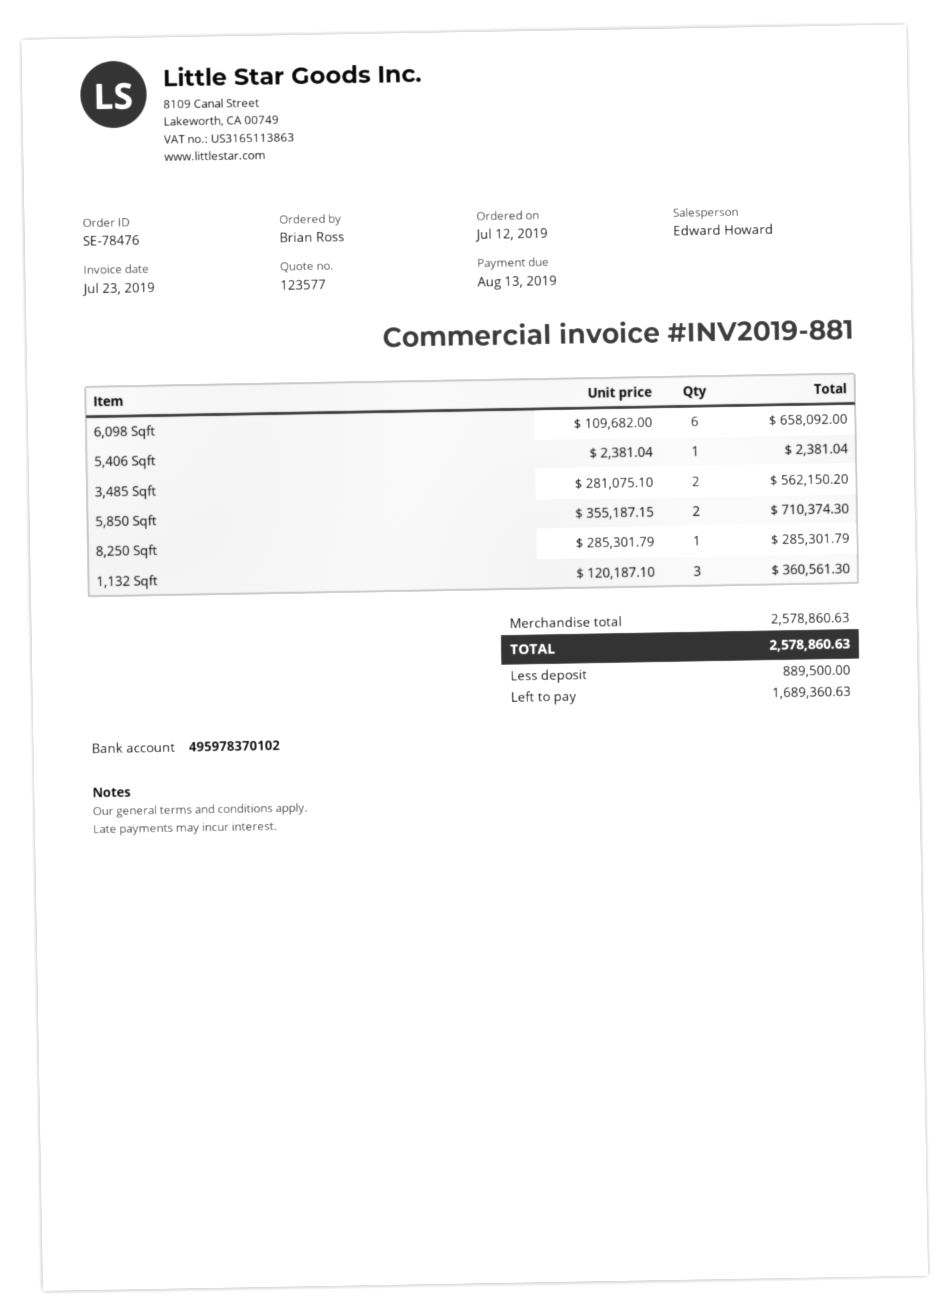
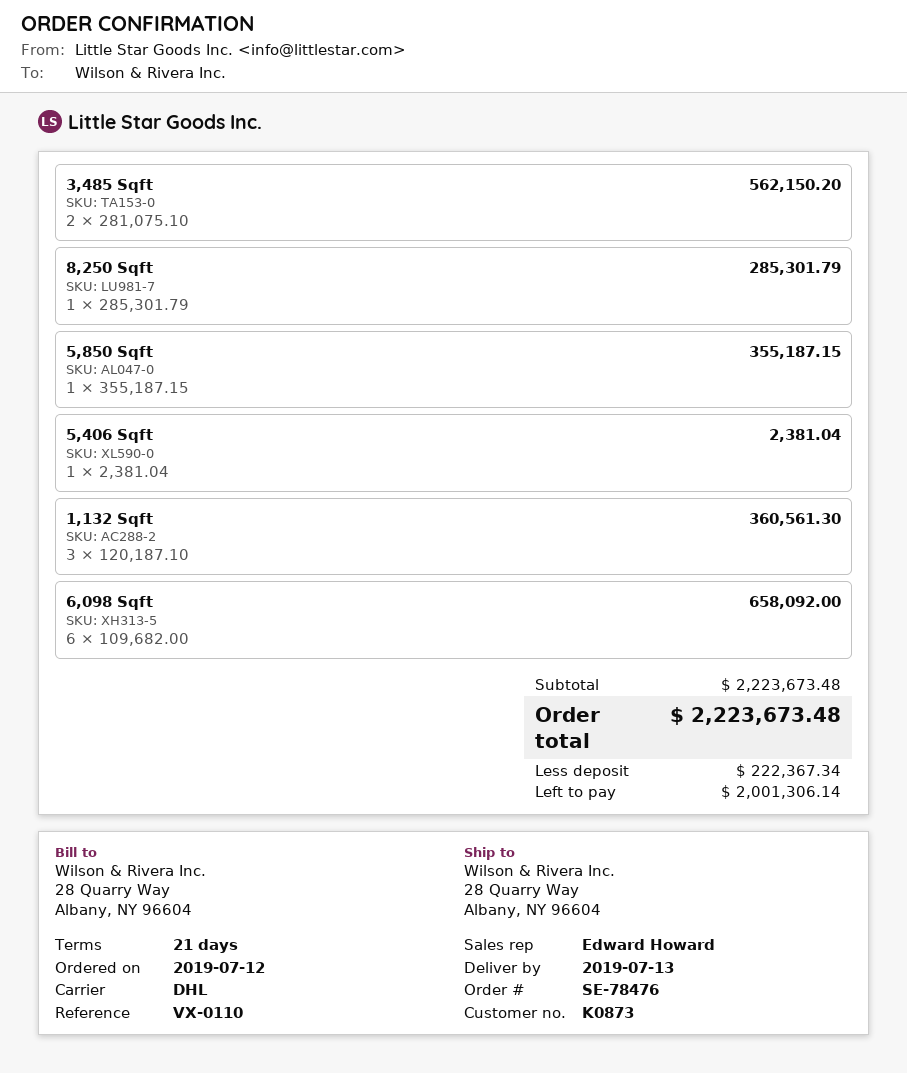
5,850 Sqft: 2 x 355187.15 = 710374.30 -> 1 x 355187.15 = 355187.15
subtotal: 2578860.63 -> 2223673.48
total: 2578860.63 -> 2223673.48
deposit: 889500.00 -> 222367.34
balance: 1689360.63 -> 2001306.14

